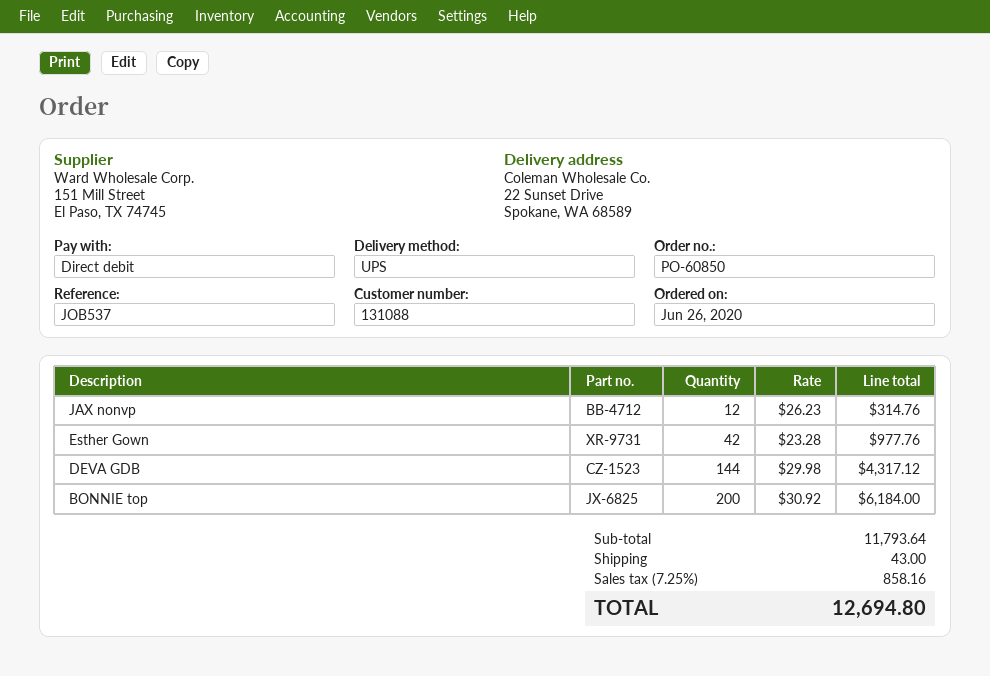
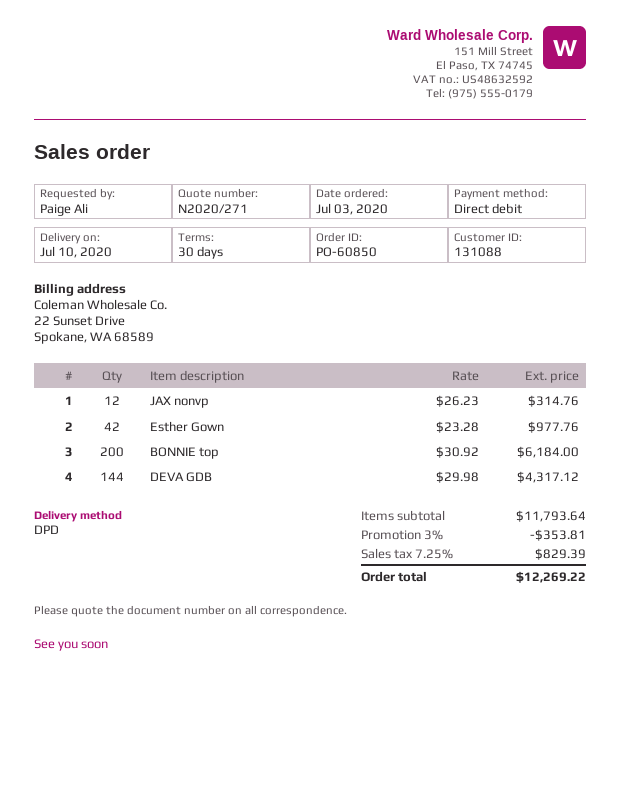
order date: 2020-06-26 -> 2020-07-03
shipping method: UPS -> DPD
discount: none -> 3% = 353.81
shipping: 43.00 -> none
tax: 7.25% = 858.16 -> 7.25% = 829.39
total: 12694.80 -> 12269.22

